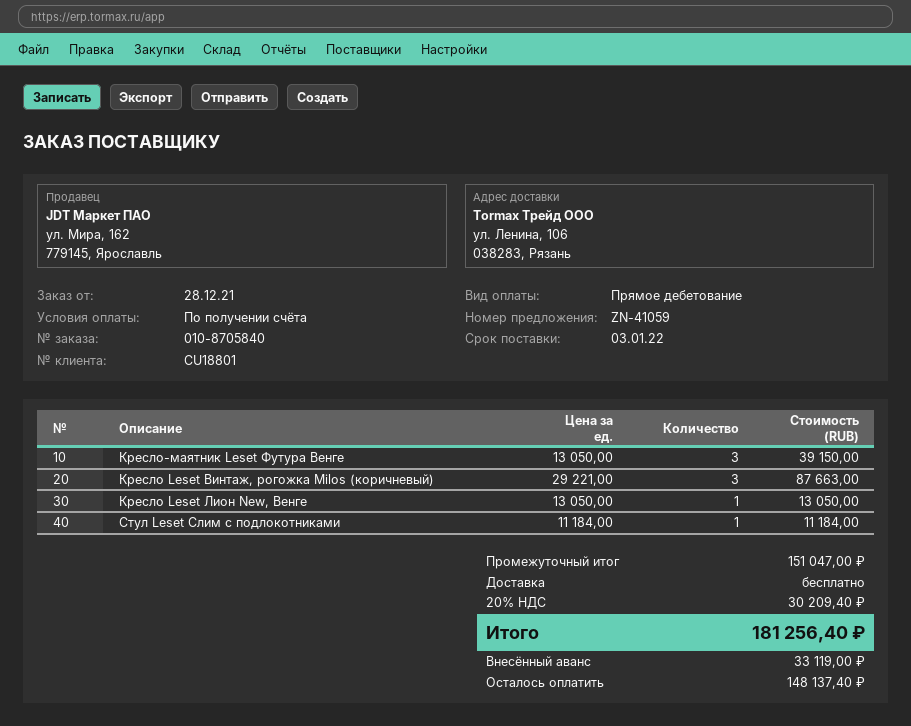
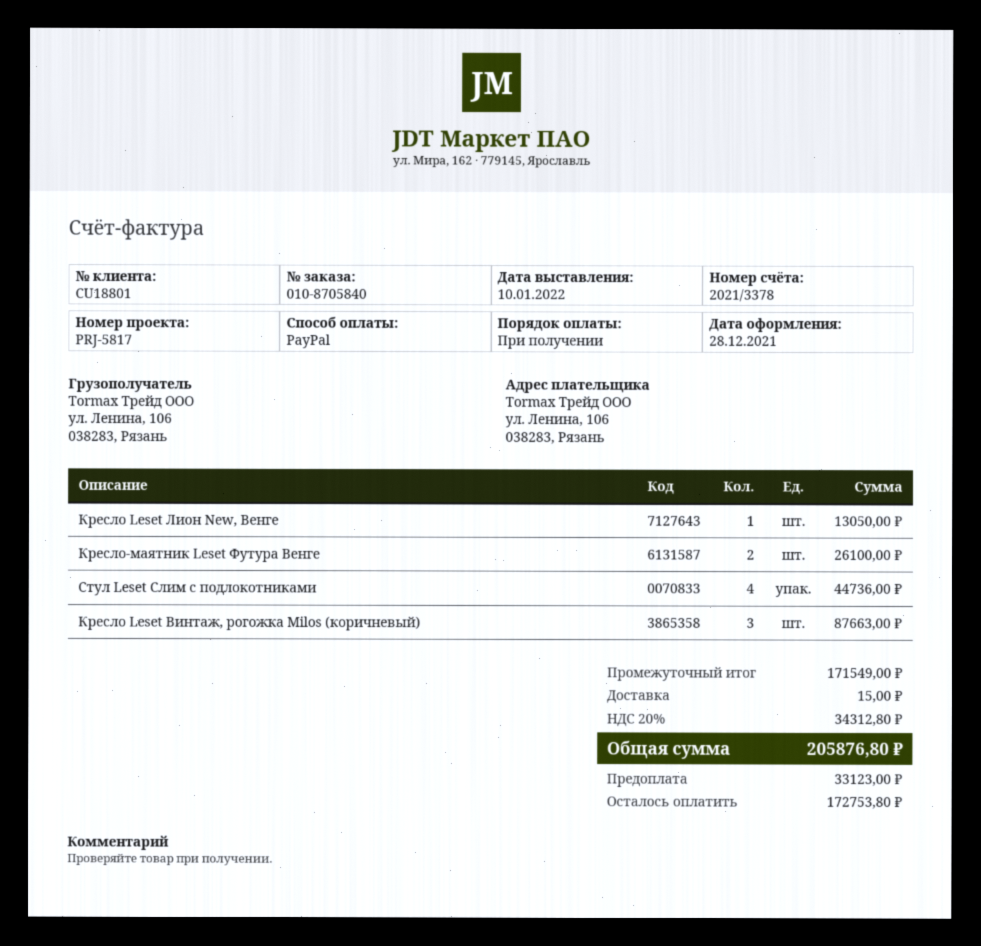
payment method: direct debit -> PayPal
Кресло-маятник Leset Футура Венге: 3 for 39150.00 -> 2 for 26100.00
Стул Leset Слим с подлокотниками: 1 for 11184.00 -> 4 for 44736.00
subtotal: 151047.00 -> 171549.00
shipping: 0.00 -> 15.00
tax: 20% = 30209.40 -> 20% = 34312.80
total: 181256.40 -> 205876.80
deposit: 33119.00 -> 33123.00
balance: 148137.40 -> 172753.80

